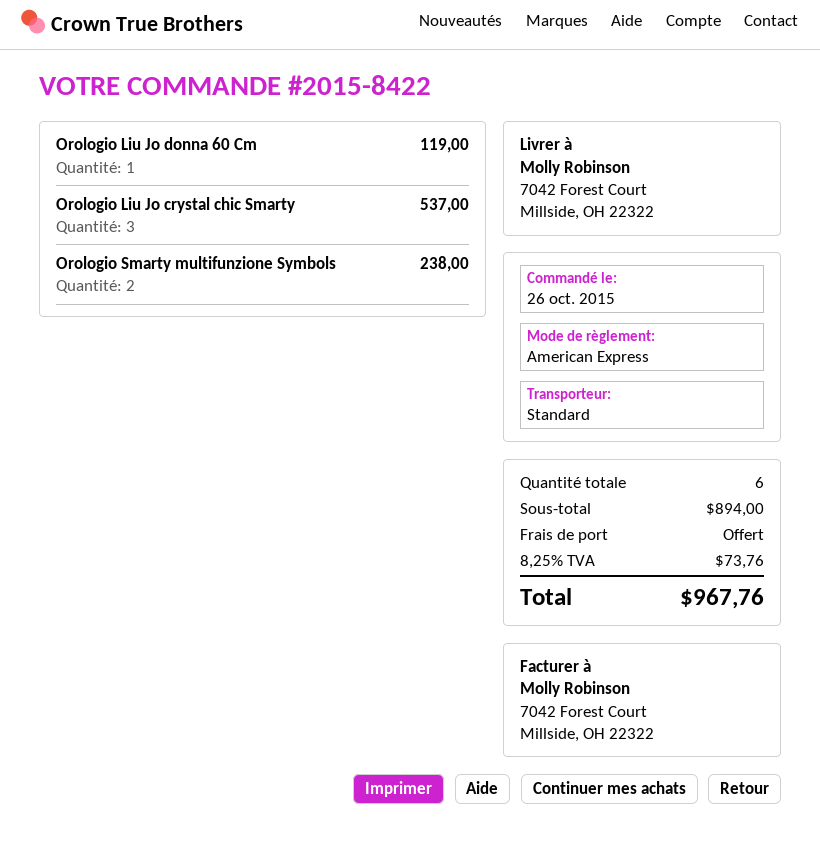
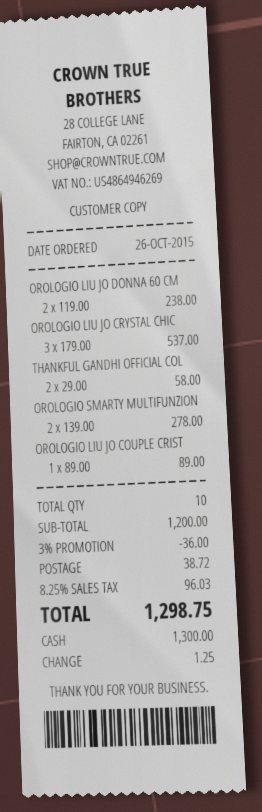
payment method: American Express -> cash
Orologio Liu Jo donna 60 Cm: 1 for 119.00 -> 2 for 238.00
Orologio Smarty multifunzione Symbols: 2 for 238.00 -> 2 for 278.00
THANKFUL GANDHI OFFICIAL COL: none -> 2 for 58.00
OROLOGIO LIU JO COUPLE CRIST: none -> 1 for 89.00
total quantity: 6 -> 10
subtotal: 894.00 -> 1200.00
discount: none -> 3% = 36.00
shipping: 0.00 -> 38.72
tax: 8.25% = 73.76 -> 8.25% = 96.03
total: 967.76 -> 1298.75

